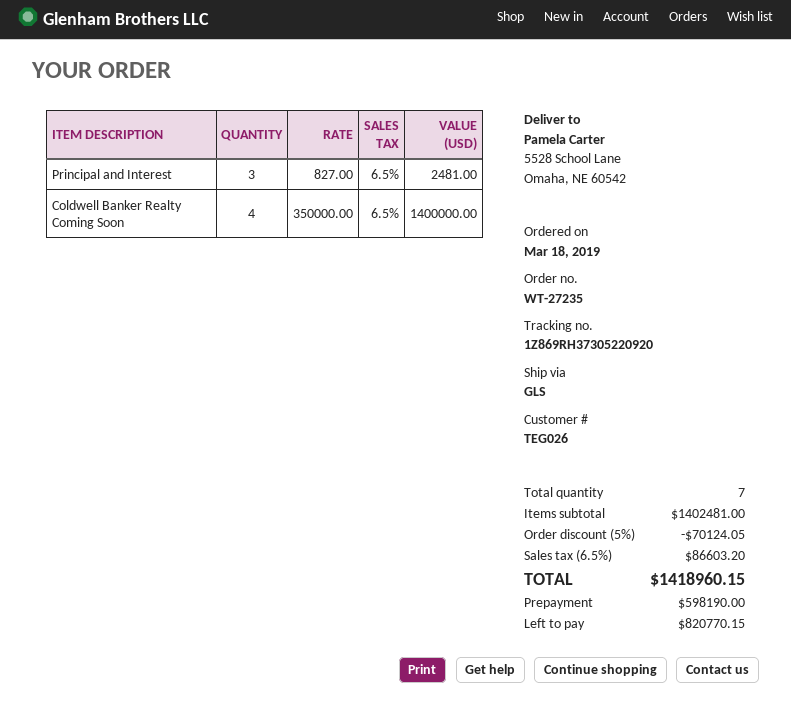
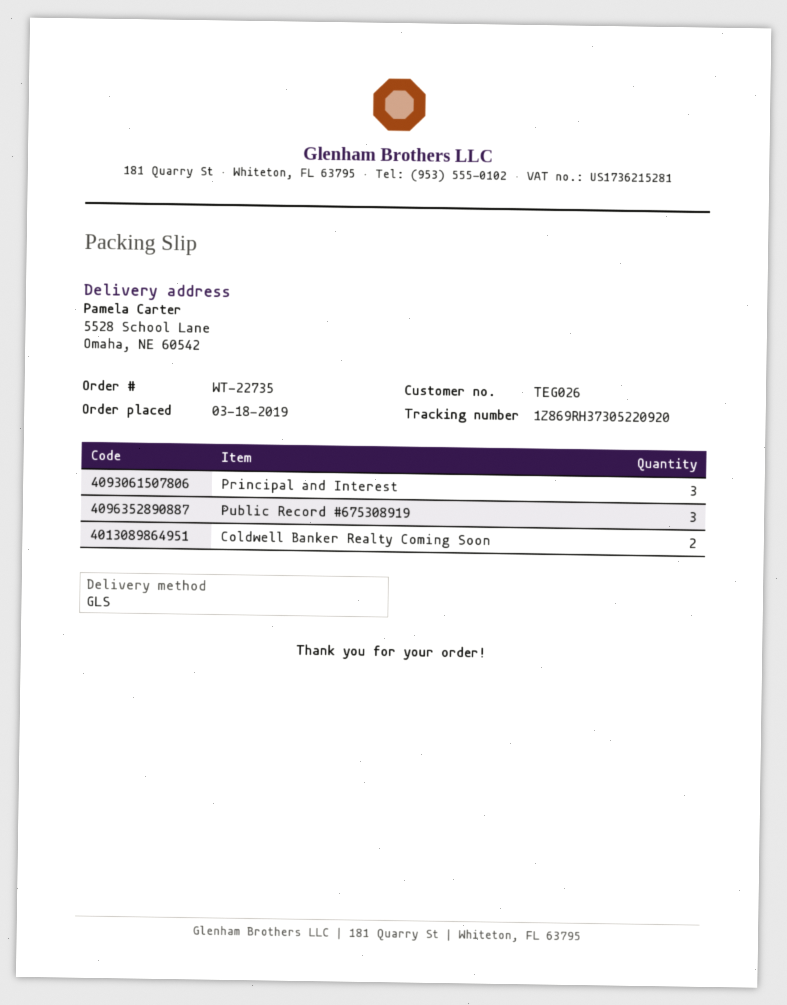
order number: WT-27235 -> WT-22735
Coldwell Banker Realty Coming Soon: 4 -> 2
Public Record #675308919: none -> 3

